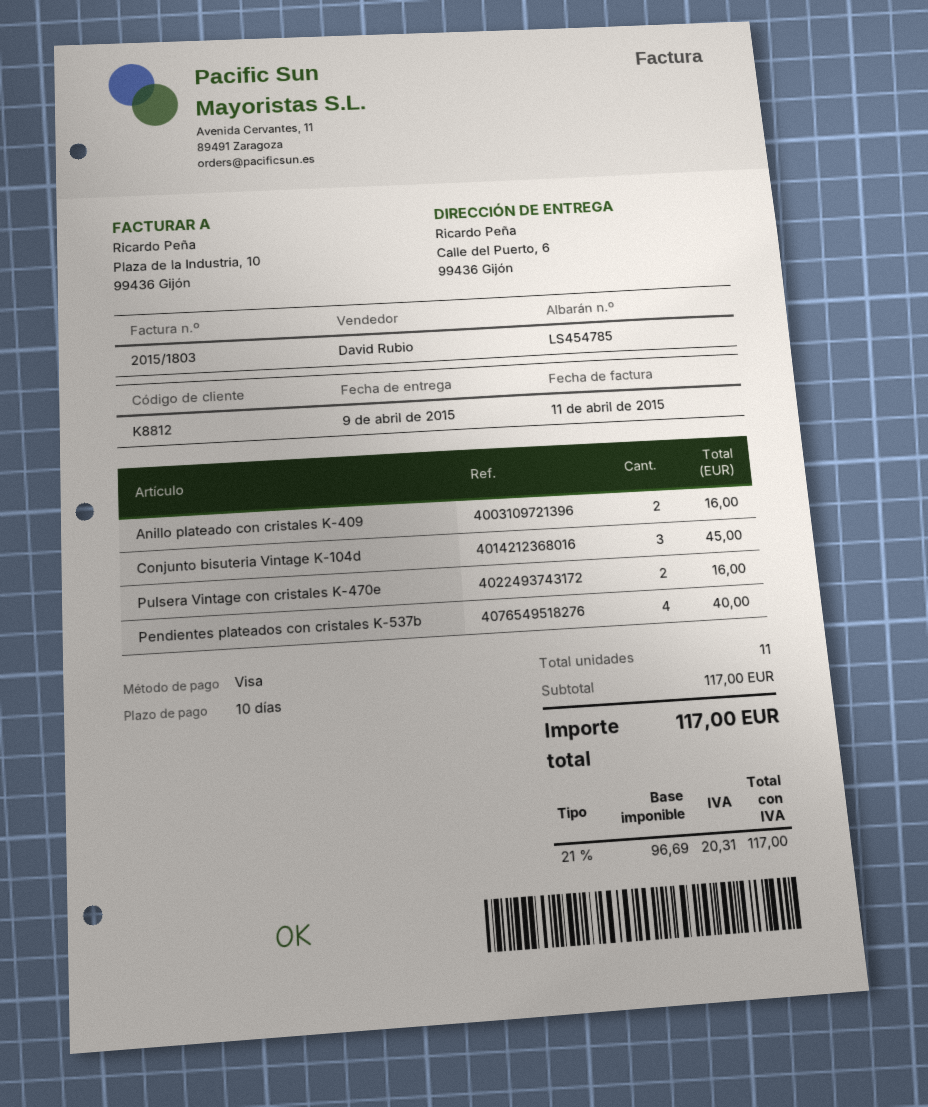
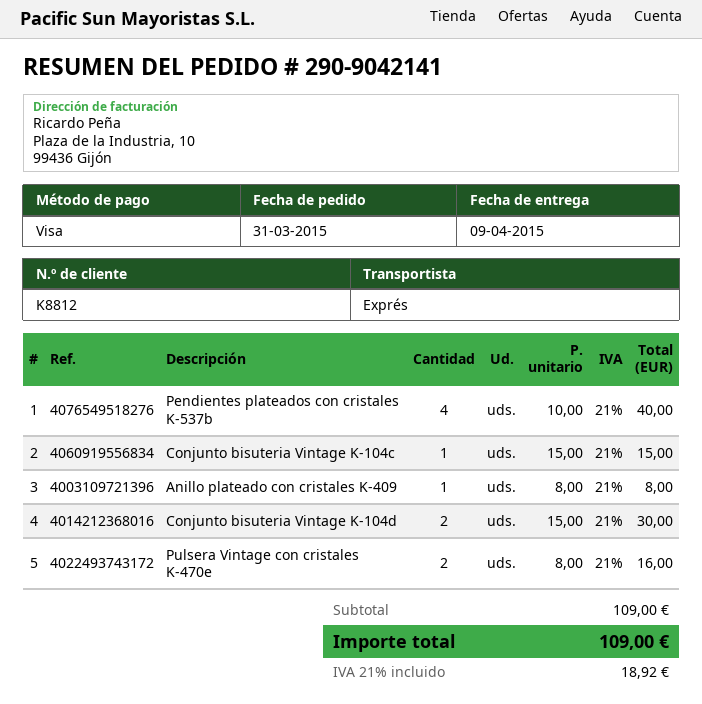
Anillo plateado con cristales K-409: 2 for 16.00 -> 1 for 8.00
Conjunto bisuteria Vintage K-104d: 3 for 45.00 -> 2 for 30.00
Conjunto bisuteria Vintage K-104c: none -> 1 for 15.00
subtotal: 117.00 -> 109.00
tax: 21% = 20.31 -> 21% = 18.92
total: 117.00 -> 109.00

